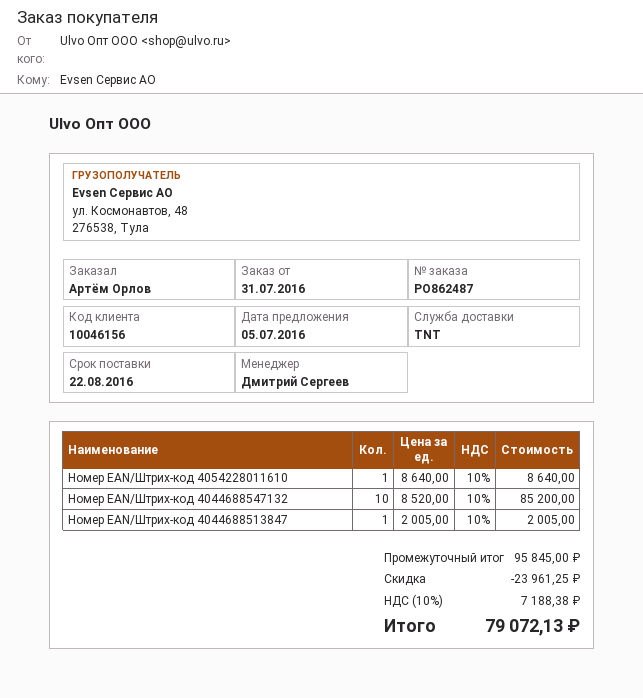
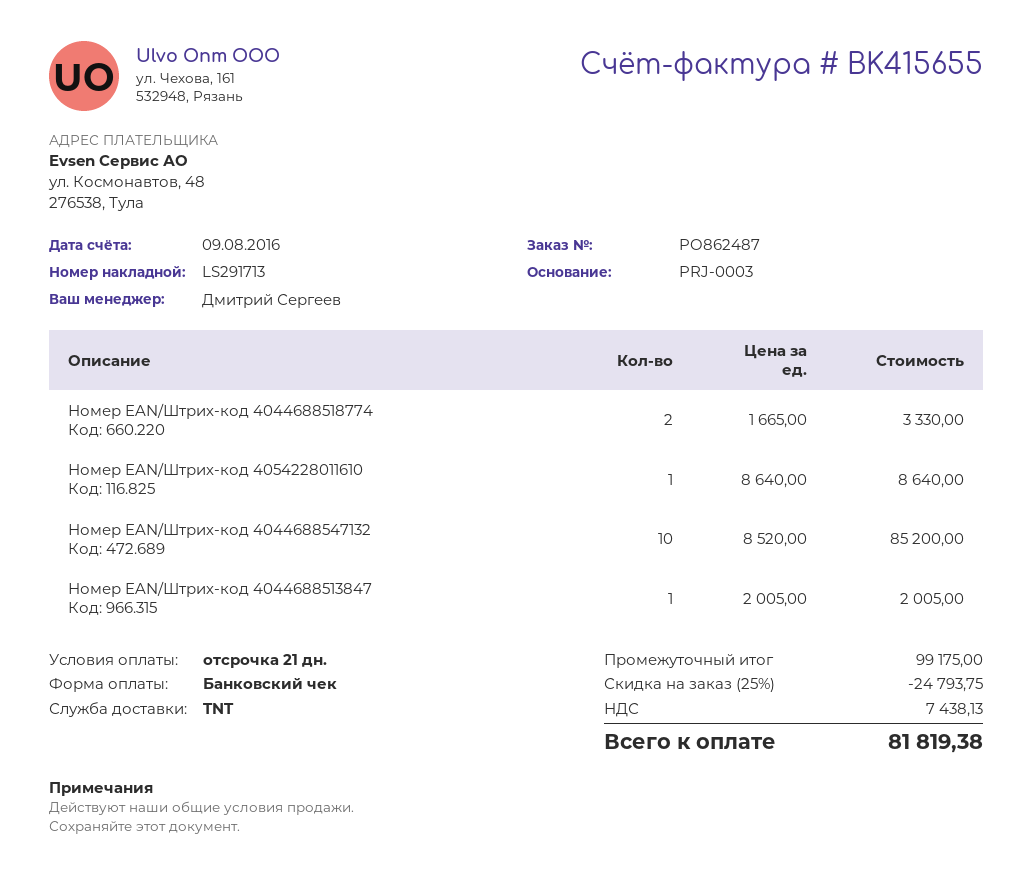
Номер EAN/Штрих-код 4044688518774: none -> 2 x 1665.00 = 3330.00
subtotal: 95845.00 -> 99175.00
discount: 23961.25 -> 24793.75
tax: 7188.38 -> 7438.13
total: 79072.13 -> 81819.38

